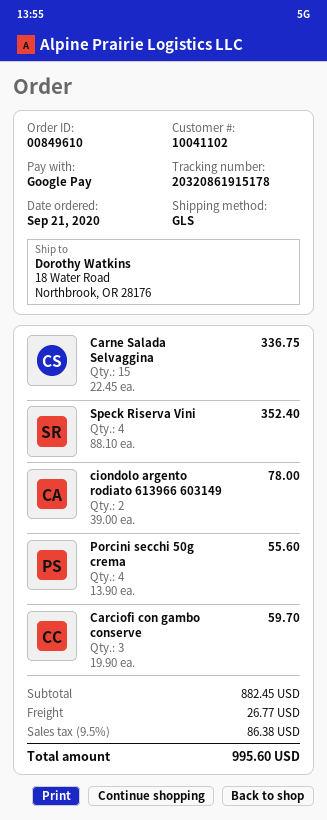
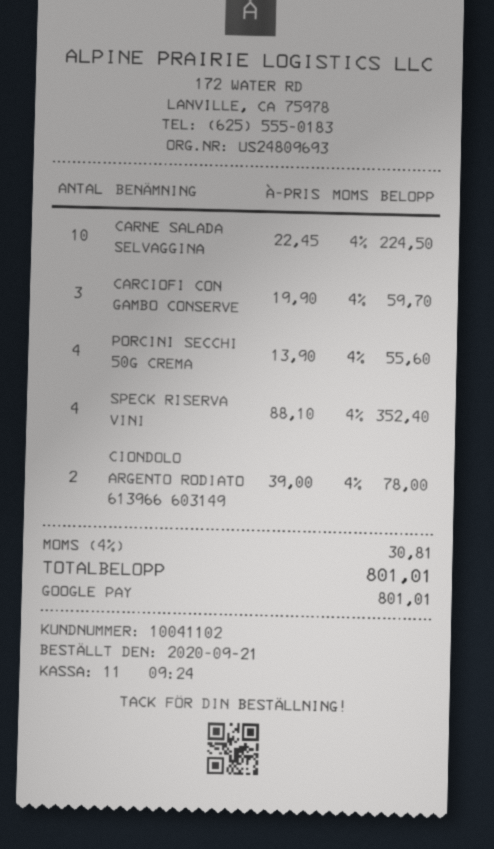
Carne Salada Selvaggina: 15 x 22.45 = 336.75 -> 10 x 22.45 = 224.50
shipping: 26.77 -> none
tax: 9.5% = 86.38 -> 4% = 30.81
total: 995.60 -> 801.01

